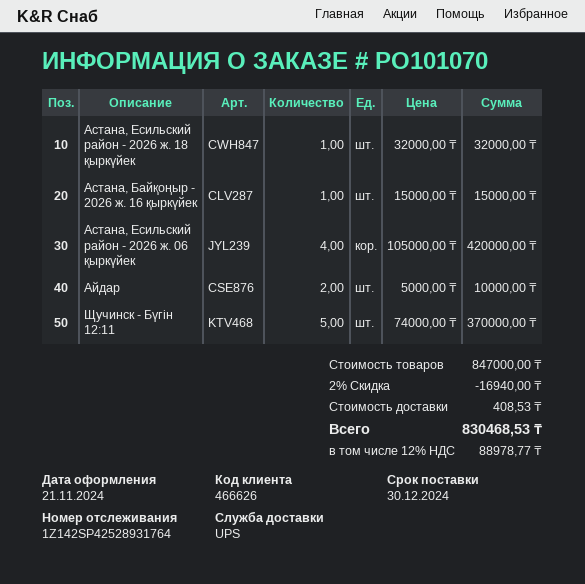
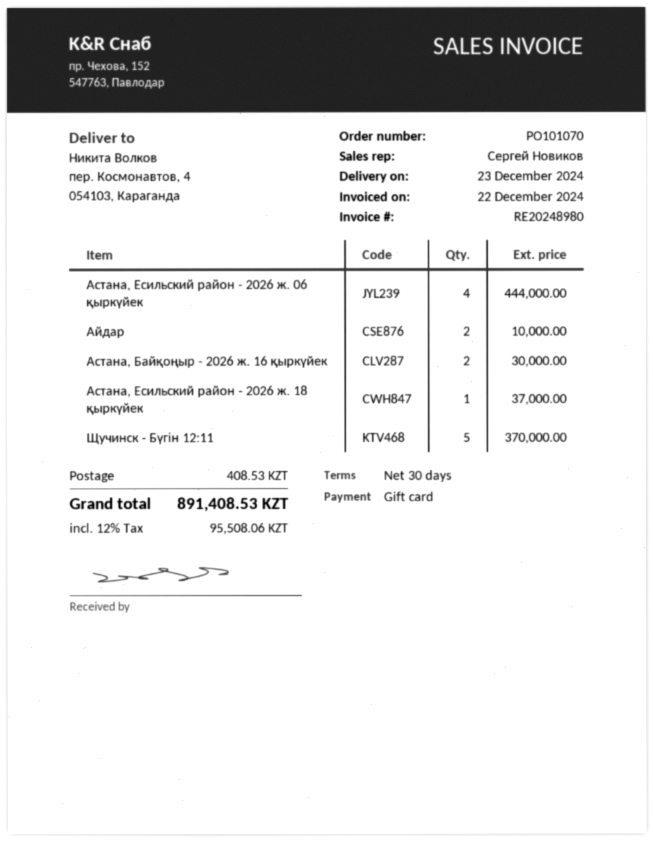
delivery date: 2024-12-30 -> 2024-12-23
Астана, Есильский район - 2026 ж. 18 қыркүйек: 1 for 32000.00 -> 1 for 37000.00
Астана, Байқоңыр - 2026 ж. 16 қыркүйек: 1 for 15000.00 -> 2 for 30000.00
Астана, Есильский район - 2026 ж. 06 қыркүйек: 4 for 420000.00 -> 4 for 444000.00
discount: 2% = 16940.00 -> none
tax: 12% = 88978.77 -> 12% = 95508.06
total: 830468.53 -> 891408.53

